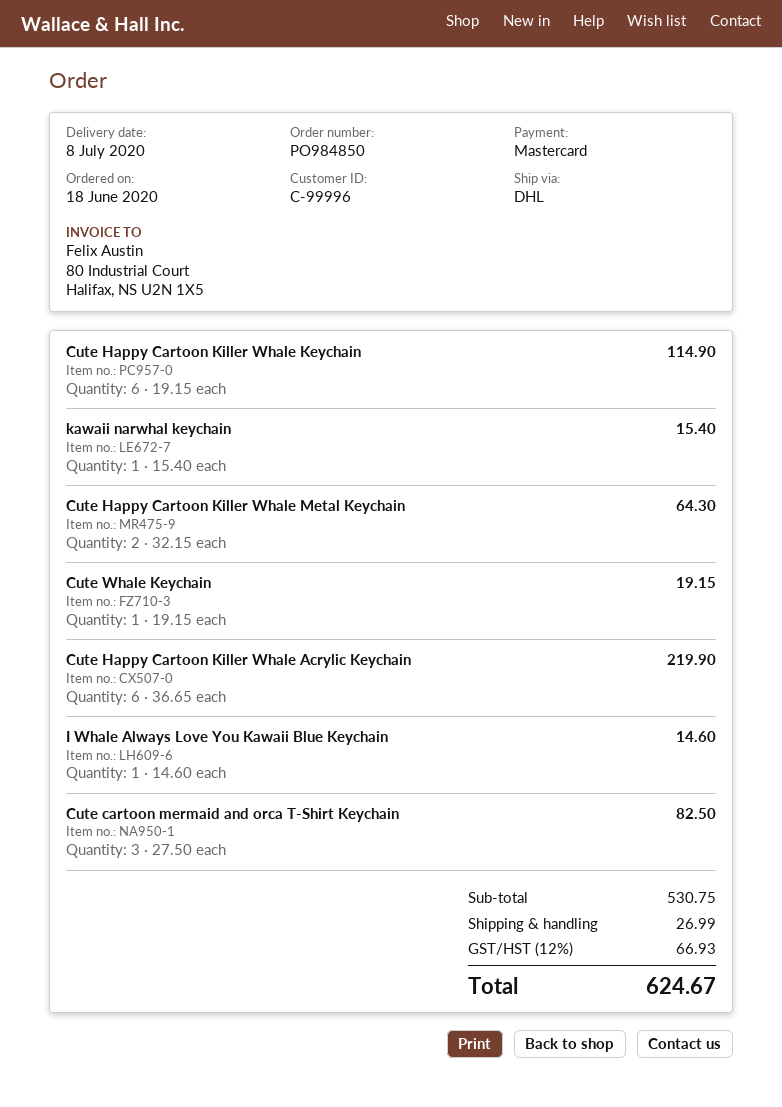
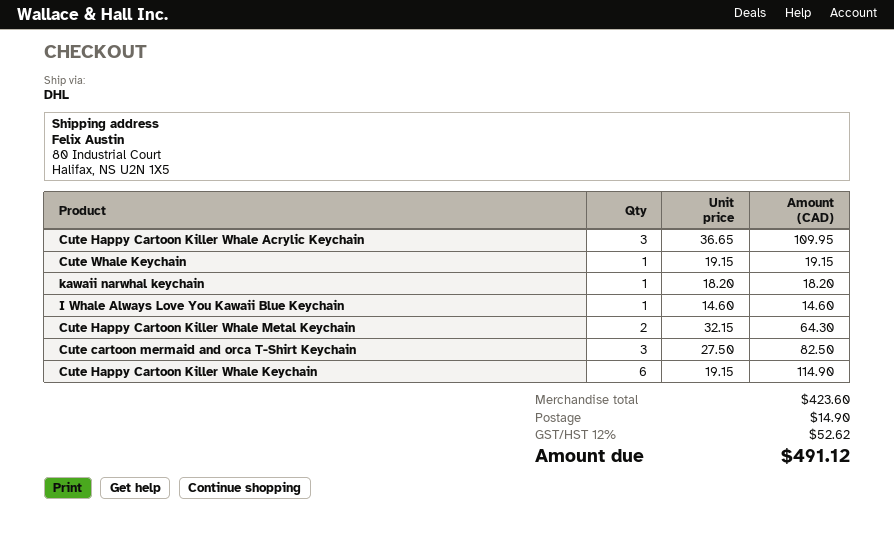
kawaii narwhal keychain: 1 x 15.40 = 15.40 -> 1 x 18.20 = 18.20
Cute Happy Cartoon Killer Whale Acrylic Keychain: 6 x 36.65 = 219.90 -> 3 x 36.65 = 109.95
subtotal: 530.75 -> 423.60
shipping: 26.99 -> 14.90
tax: 12% = 66.93 -> 12% = 52.62
total: 624.67 -> 491.12

